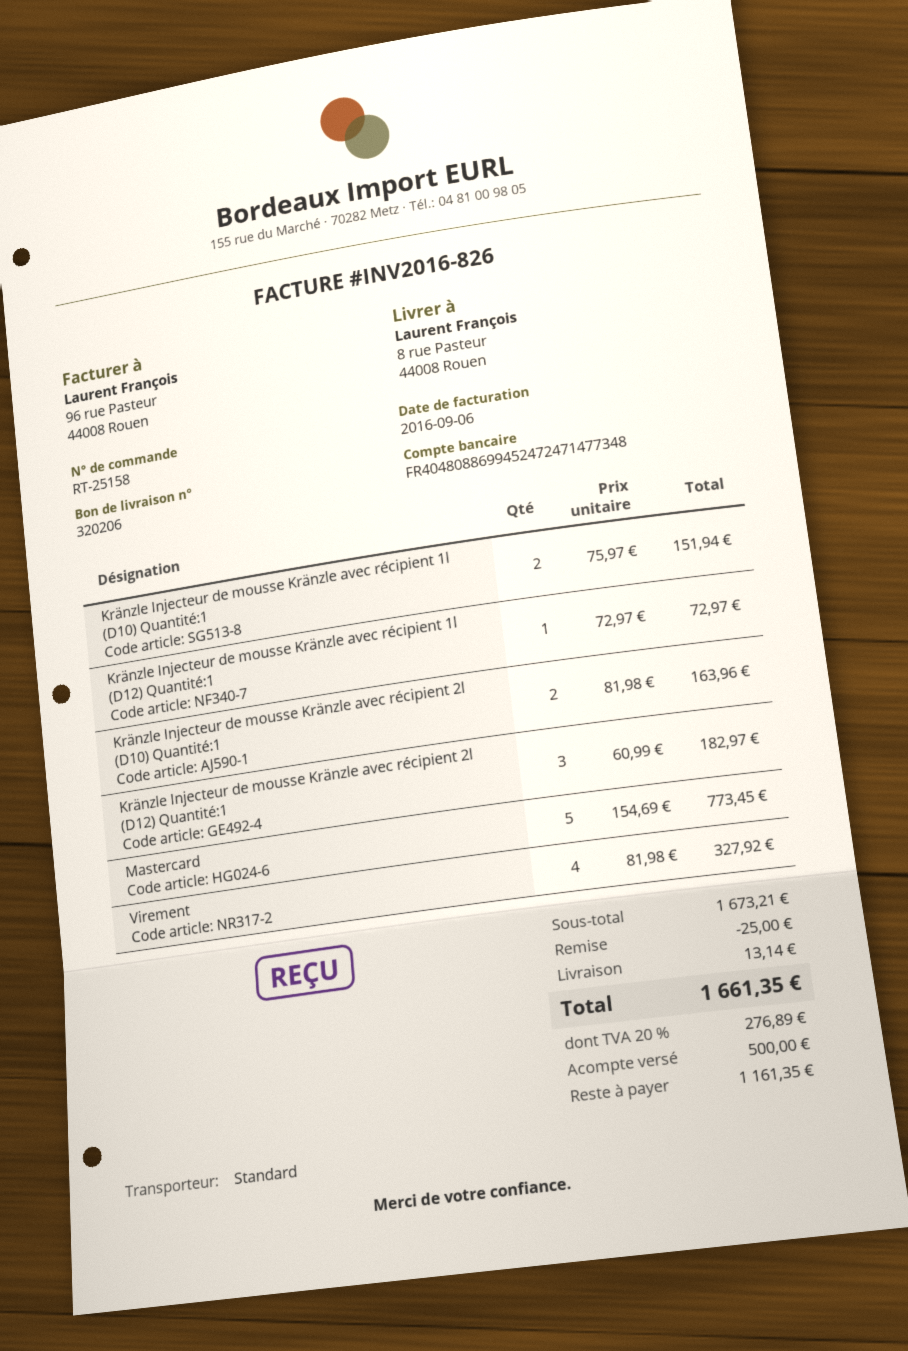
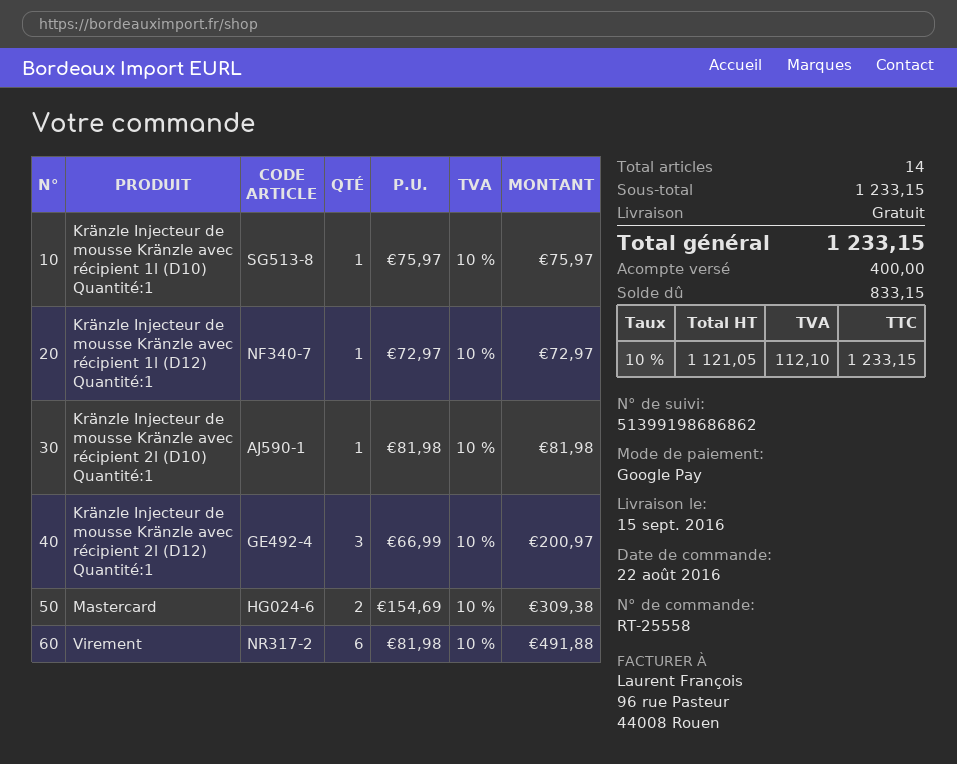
order number: RT-25158 -> RT-25558
Kränzle Injecteur de mousse Kränzle avec récipient 1l (D10) Quantité:1: 2 x 75.97 = 151.94 -> 1 x 75.97 = 75.97
Kränzle Injecteur de mousse Kränzle avec récipient 2l (D10) Quantité:1: 2 x 81.98 = 163.96 -> 1 x 81.98 = 81.98
Kränzle Injecteur de mousse Kränzle avec récipient 2l (D12) Quantité:1: 3 x 60.99 = 182.97 -> 3 x 66.99 = 200.97
Mastercard: 5 x 154.69 = 773.45 -> 2 x 154.69 = 309.38
Virement: 4 x 81.98 = 327.92 -> 6 x 81.98 = 491.88
subtotal: 1673.21 -> 1233.15
discount: 25.00 -> none
shipping: 13.14 -> 0.00
tax: 20% = 276.89 -> 10% = 112.10
total: 1661.35 -> 1233.15
deposit: 500.00 -> 400.00
balance: 1161.35 -> 833.15

